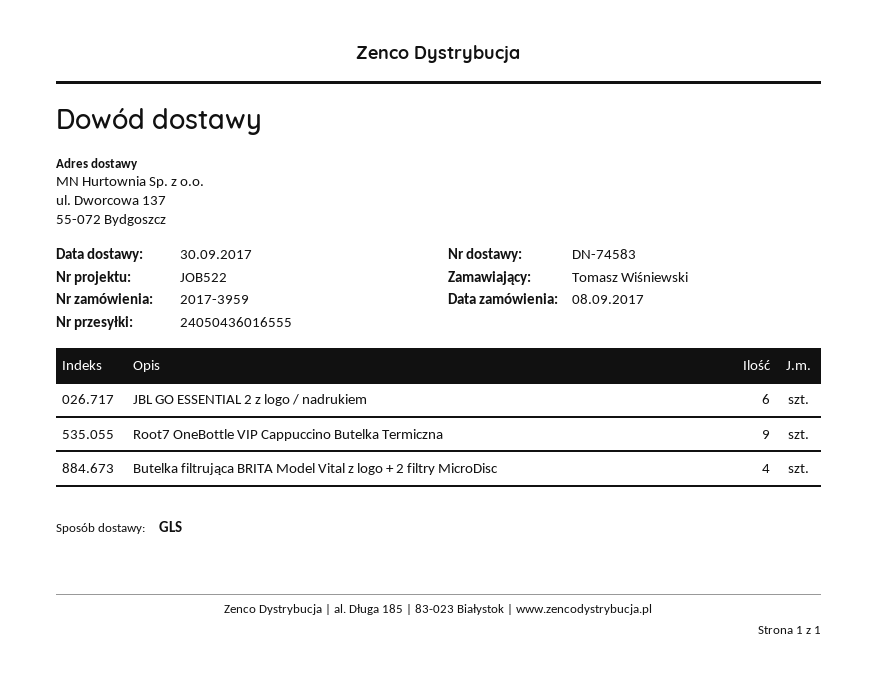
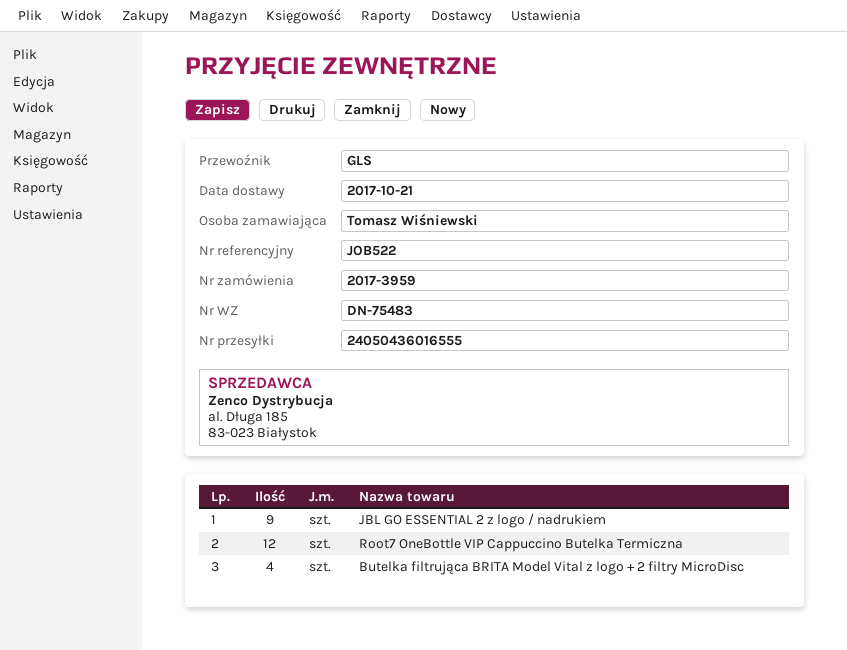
delivery note number: DN-74583 -> DN-75483
delivery date: 2017-09-30 -> 2017-10-21
JBL GO ESSENTIAL 2 z logo / nadrukiem: 6 -> 9
Root7 OneBottle VIP Cappuccino Butelka Termiczna: 9 -> 12

